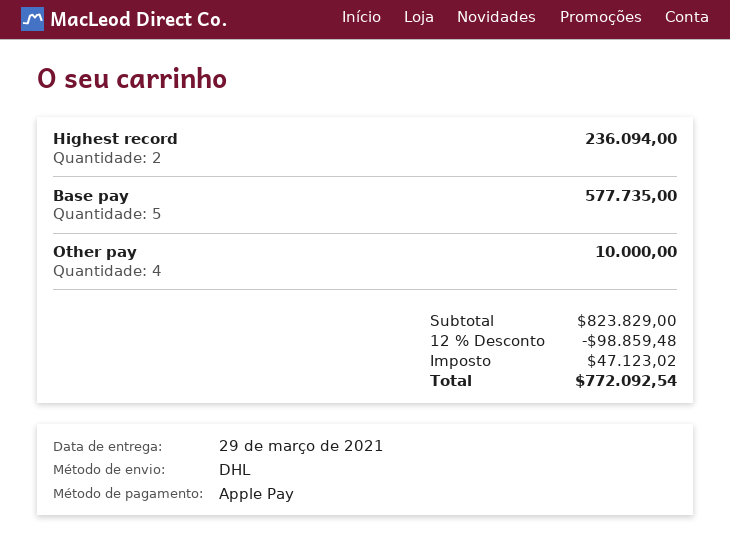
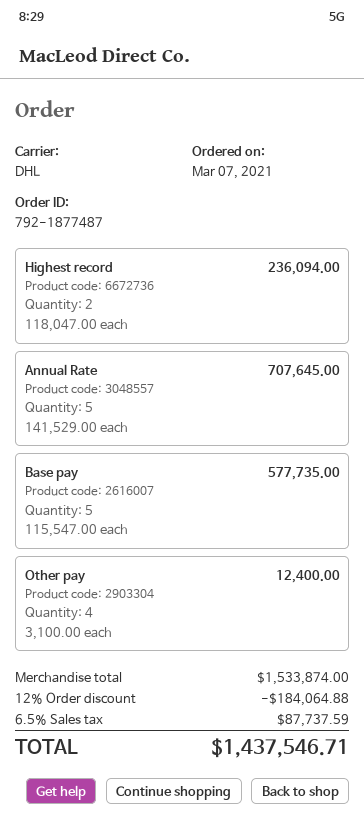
Other pay: 4 for 10000.00 -> 4 for 12400.00
Annual Rate: none -> 5 for 707645.00
subtotal: 823829.00 -> 1533874.00
discount: 12% = 98859.48 -> 12% = 184064.88
tax: 47123.02 -> 87737.59
total: 772092.54 -> 1437546.71

